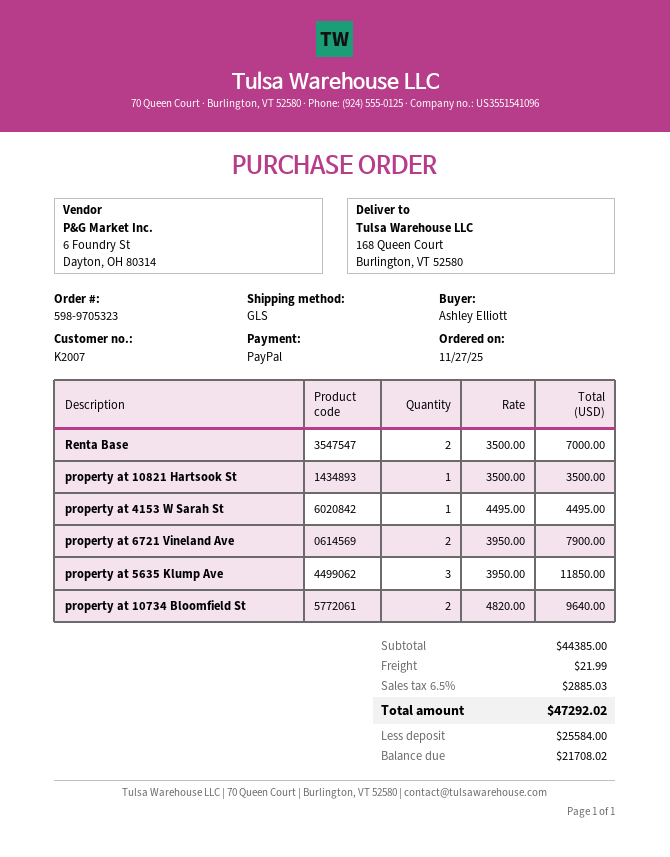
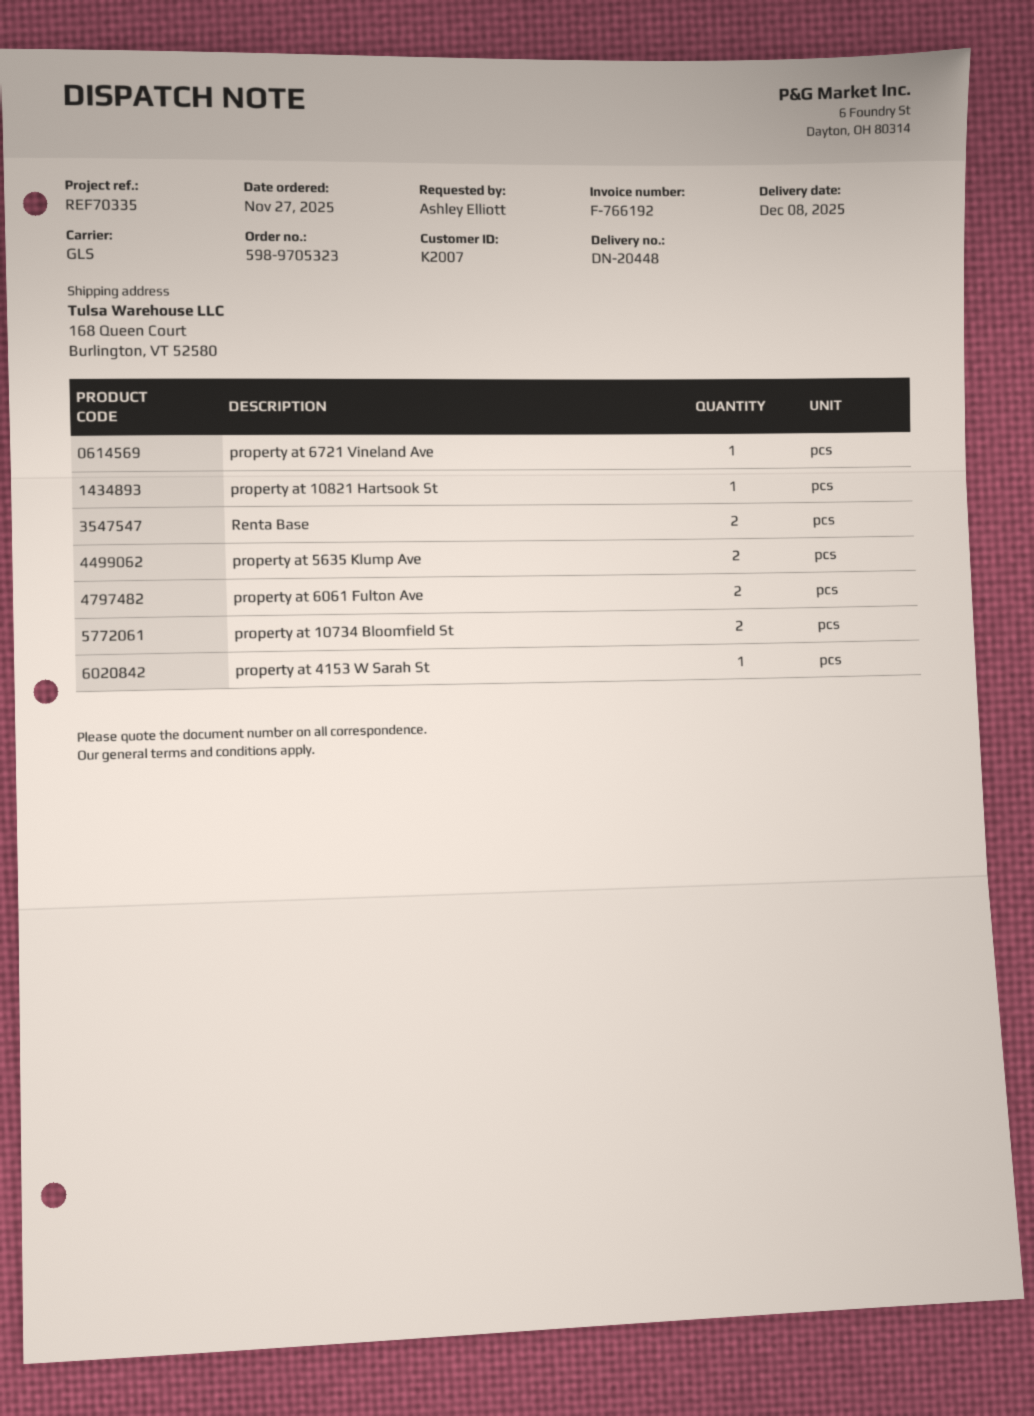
property at 6721 Vineland Ave: 2 -> 1
property at 5635 Klump Ave: 3 -> 2
property at 6061 Fulton Ave: none -> 2

